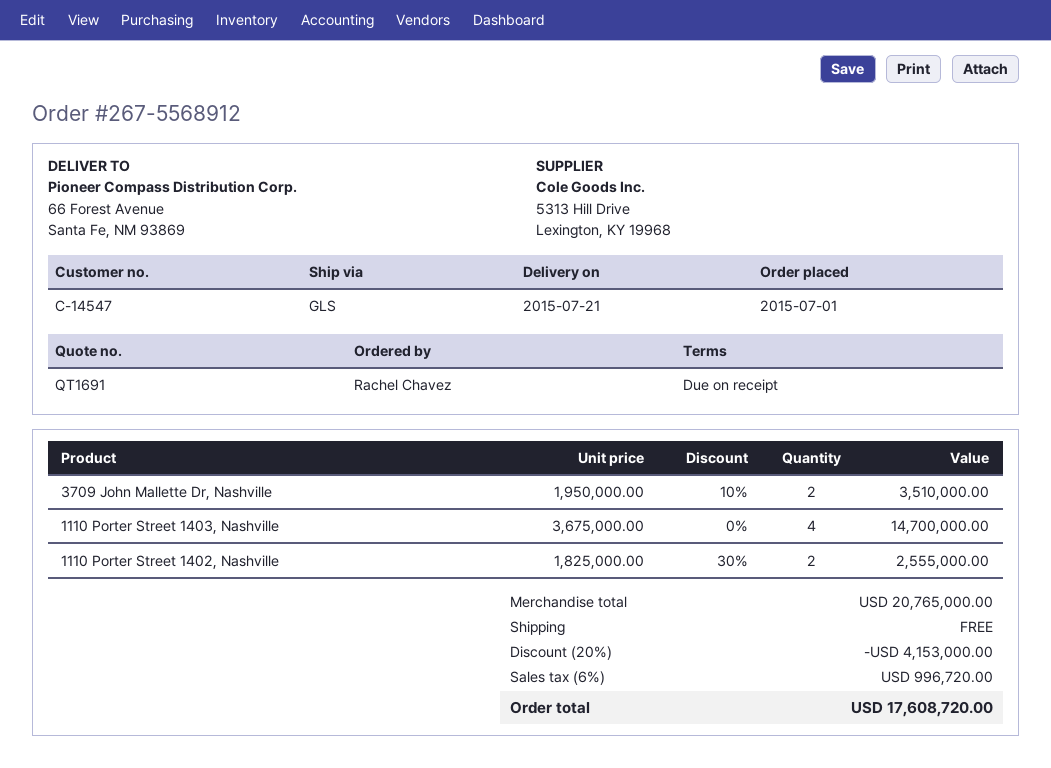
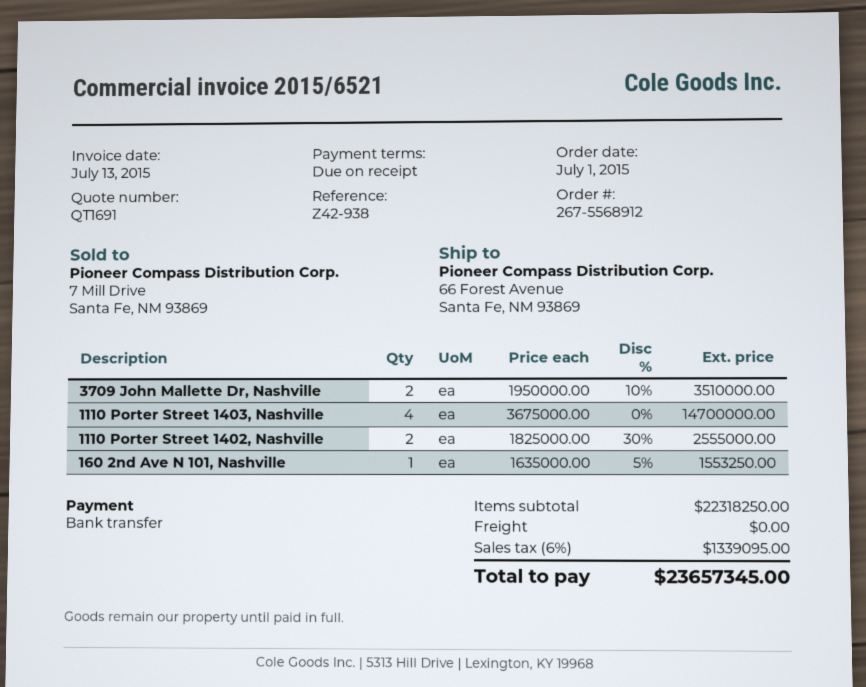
160 2nd Ave N 101, Nashville: none -> 1 x 1635000.00 - 5% = 1553250.00
subtotal: 20765000.00 -> 22318250.00
discount: 20% = 4153000.00 -> none
tax: 6% = 996720.00 -> 6% = 1339095.00
total: 17608720.00 -> 23657345.00

